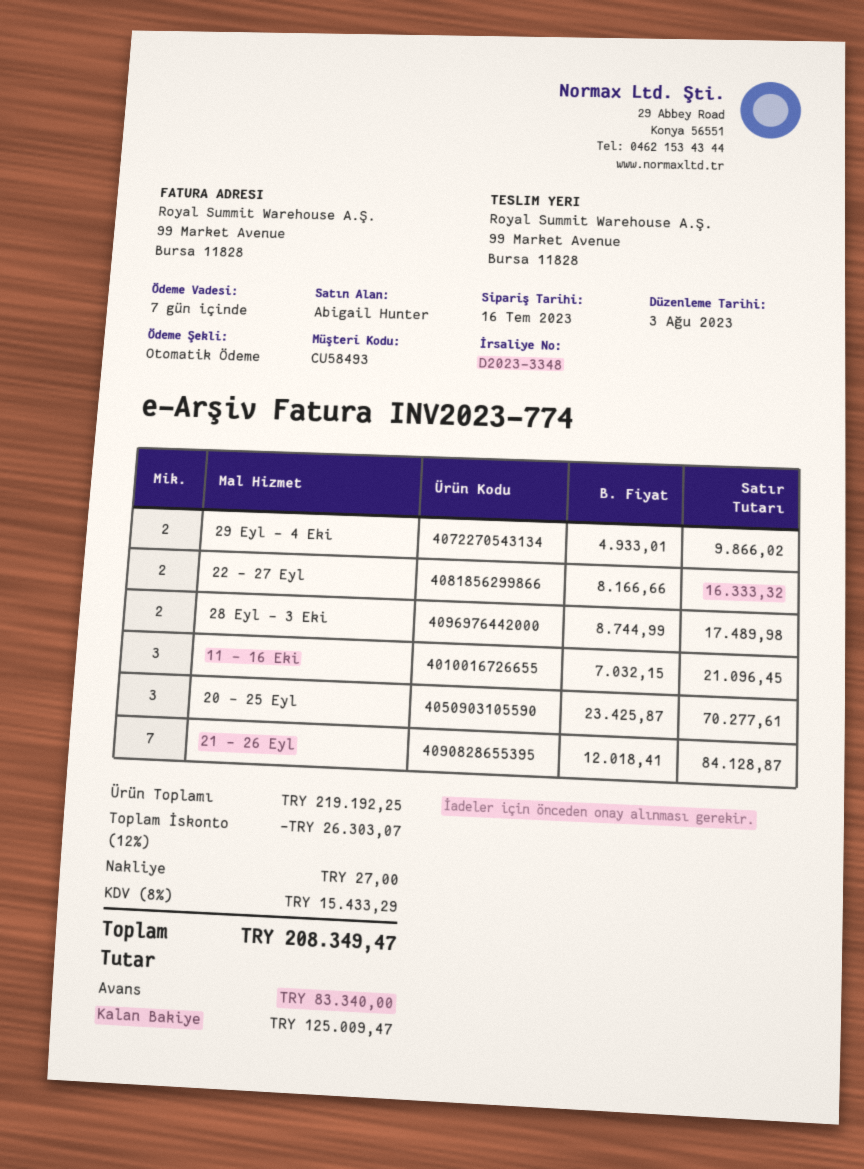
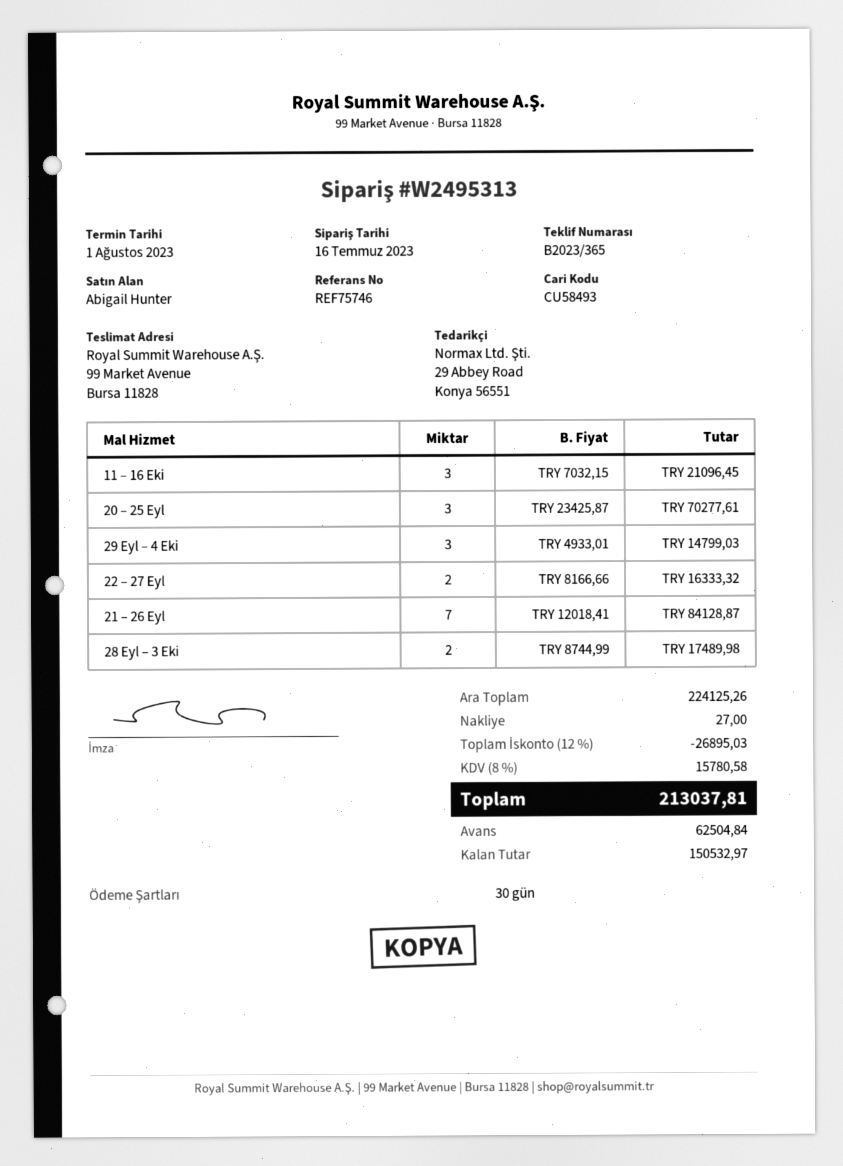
payment terms: 7 days -> 30 days
29 Eyl – 4 Eki: 2 x 4933.01 = 9866.02 -> 3 x 4933.01 = 14799.03
subtotal: 219192.25 -> 224125.26
discount: 12% = 26303.07 -> 12% = 26895.03
tax: 8% = 15433.29 -> 8% = 15780.58
total: 208349.47 -> 213037.81
deposit: 83340.00 -> 62504.84
balance: 125009.47 -> 150532.97

